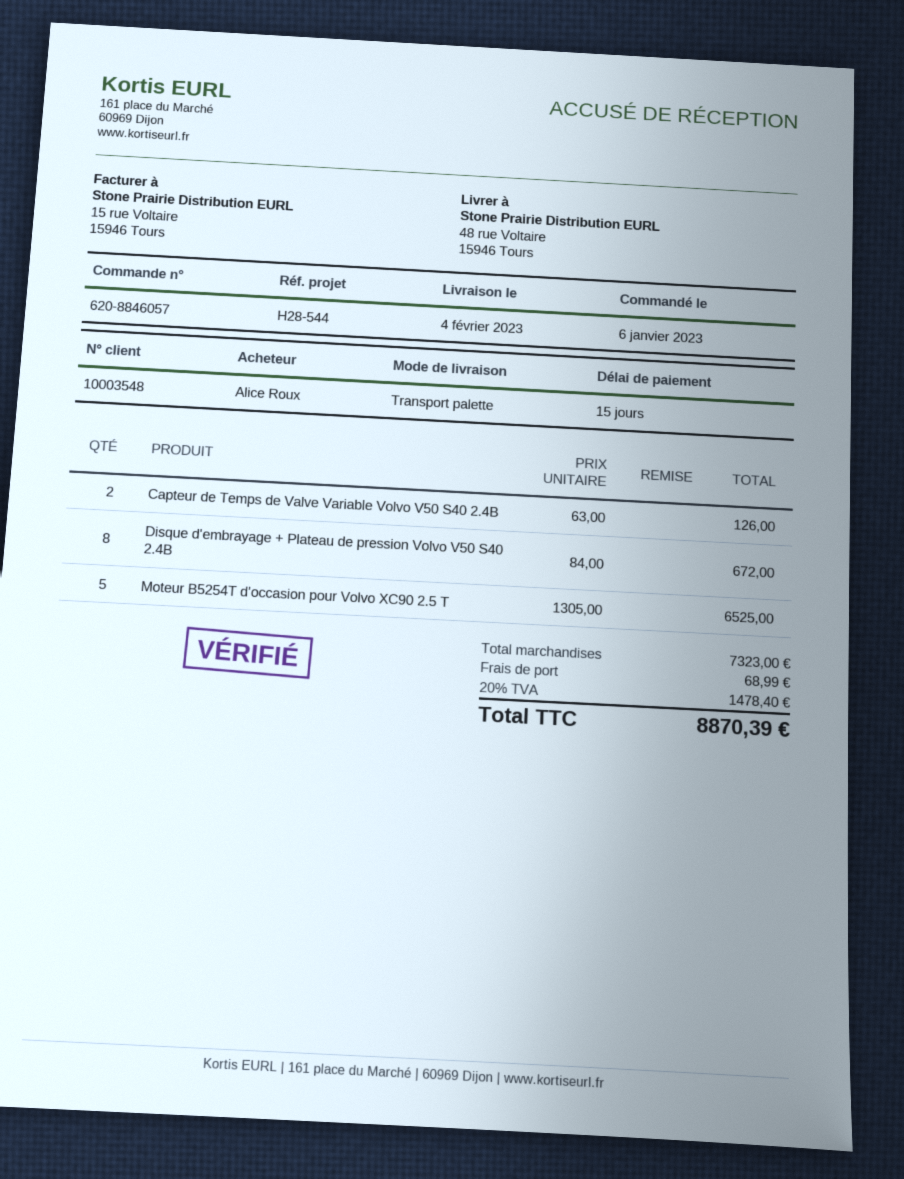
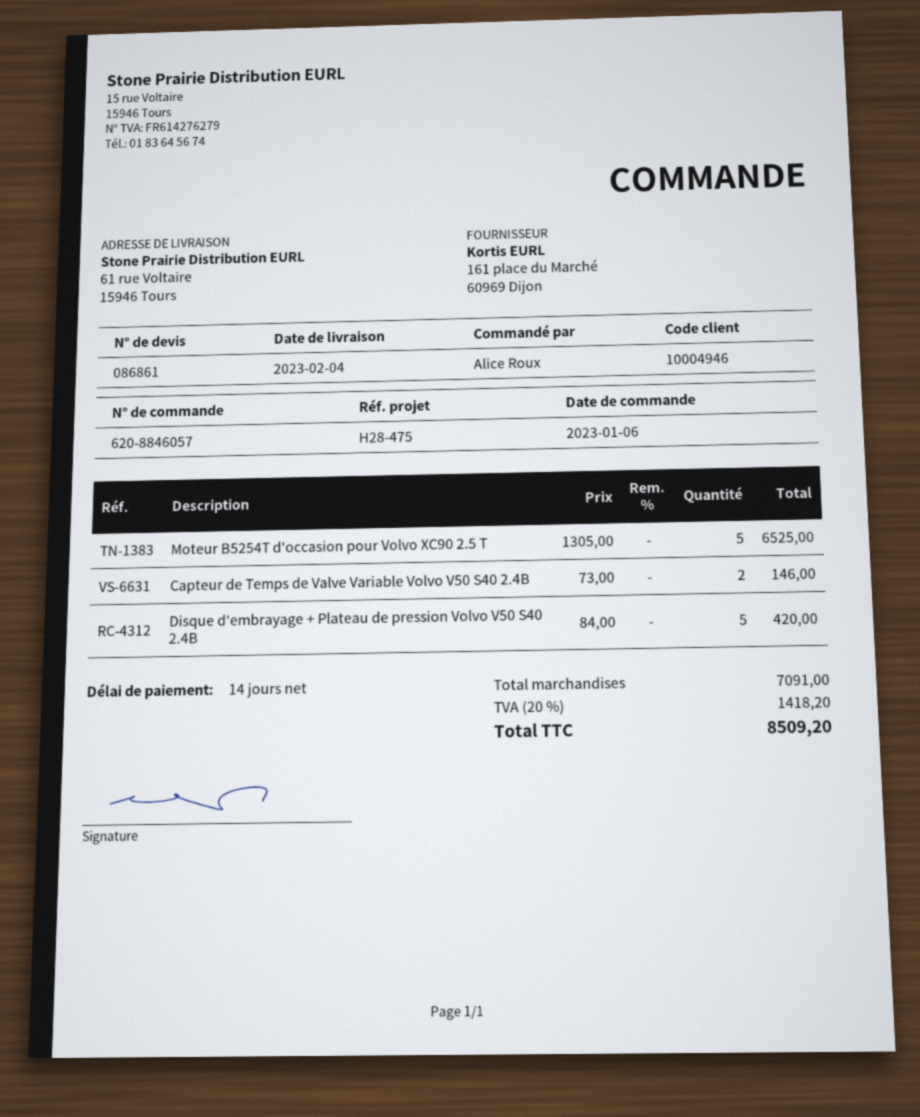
payment terms: 15 days -> 14 days
customer number: 10003548 -> 10004946
reference: H28-544 -> H28-475
ship to: 48 rue Voltaire, 15946 Tours -> 61 rue Voltaire, 15946 Tours
Capteur de Temps de Valve Variable Volvo V50 S40 2.4B: 2 x 63.00 = 126.00 -> 2 x 73.00 = 146.00
Disque d'embrayage + Plateau de pression Volvo V50 S40 2.4B: 8 x 84.00 = 672.00 -> 5 x 84.00 = 420.00
subtotal: 7323.00 -> 7091.00
shipping: 68.99 -> none
tax: 20% = 1478.40 -> 20% = 1418.20
total: 8870.39 -> 8509.20

